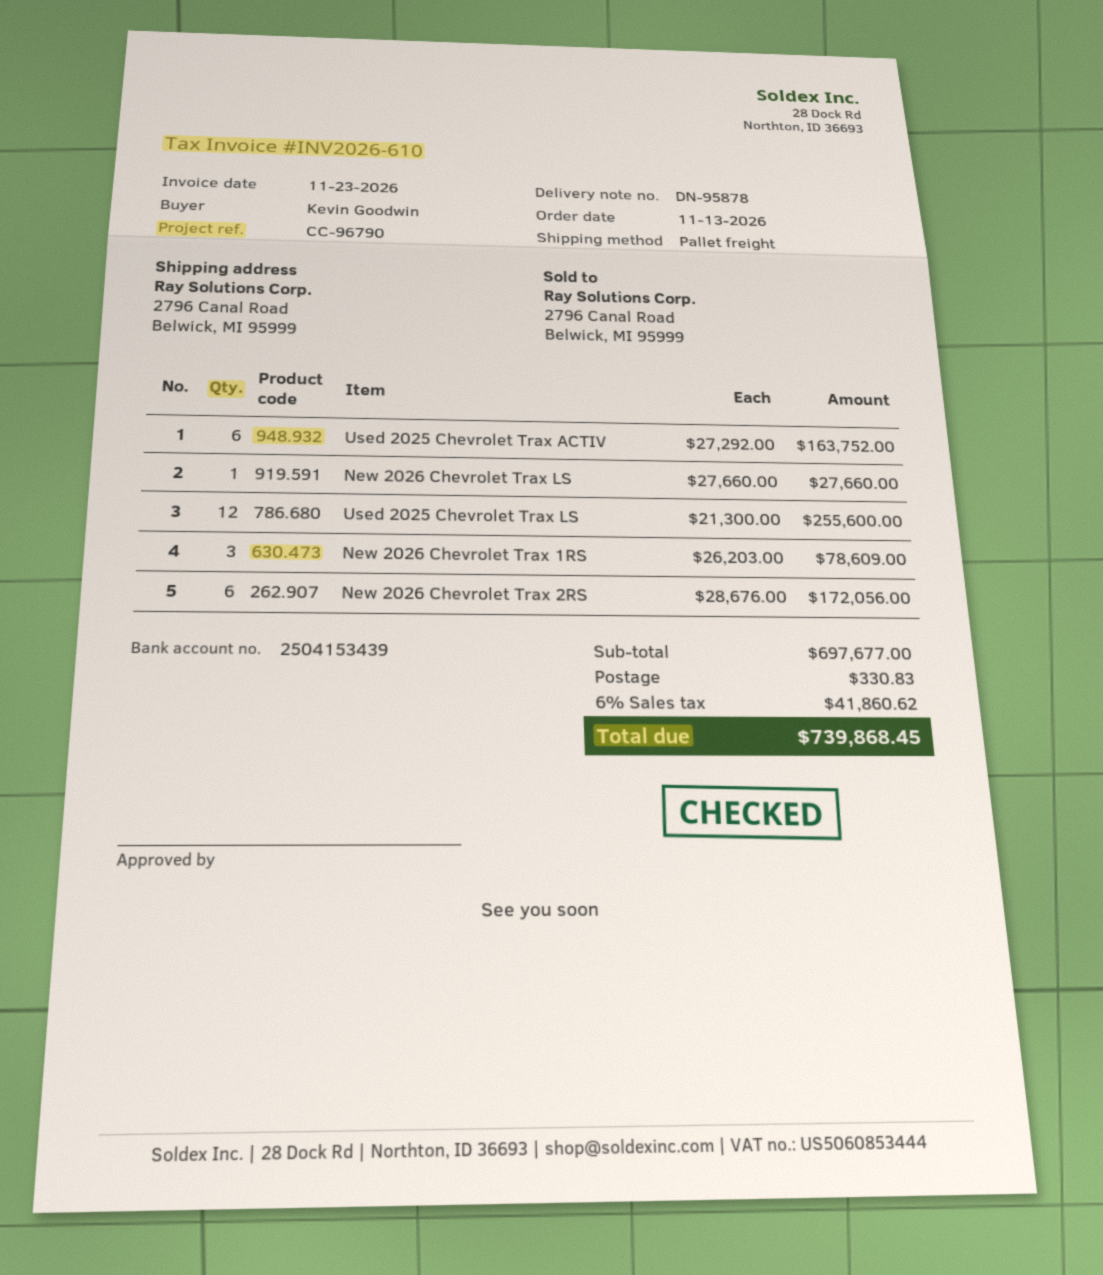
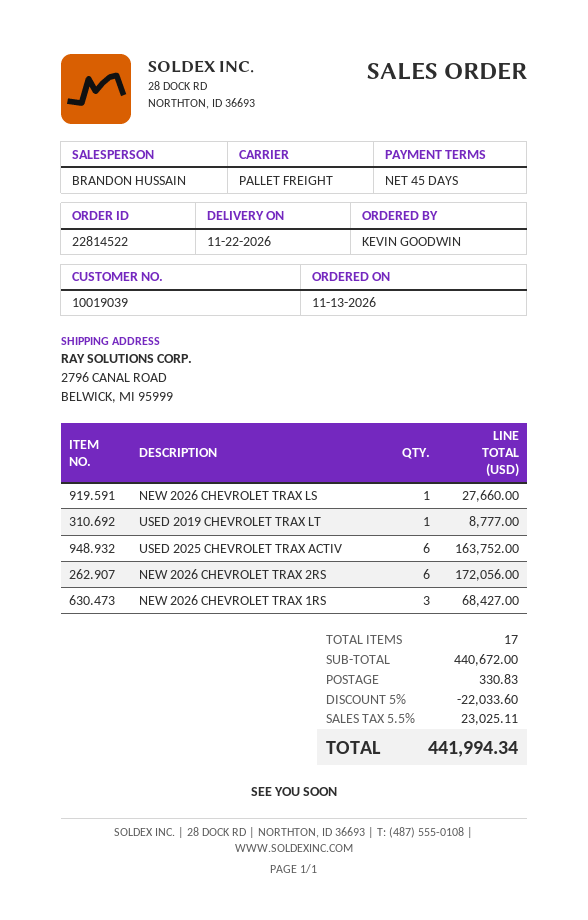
Used 2025 Chevrolet Trax LS: 12 for 255600.00 -> none
New 2026 Chevrolet Trax 1RS: 3 for 78609.00 -> 3 for 68427.00
USED 2019 CHEVROLET TRAX LT: none -> 1 for 8777.00
subtotal: 697677.00 -> 440672.00
discount: none -> 5% = 22033.60
tax: 6% = 41860.62 -> 5.5% = 23025.11
total: 739868.45 -> 441994.34

